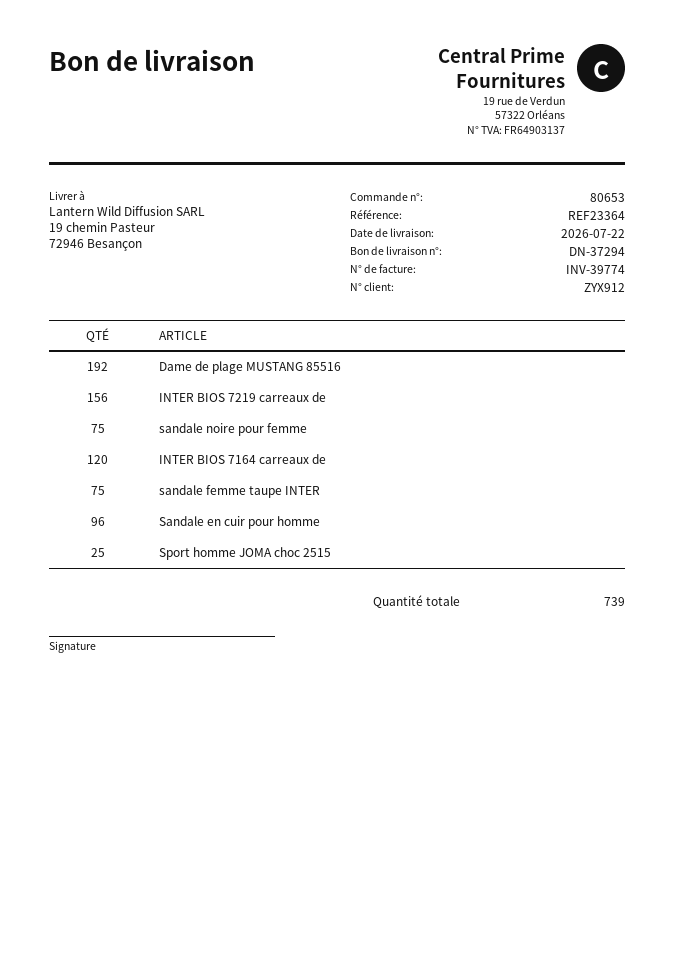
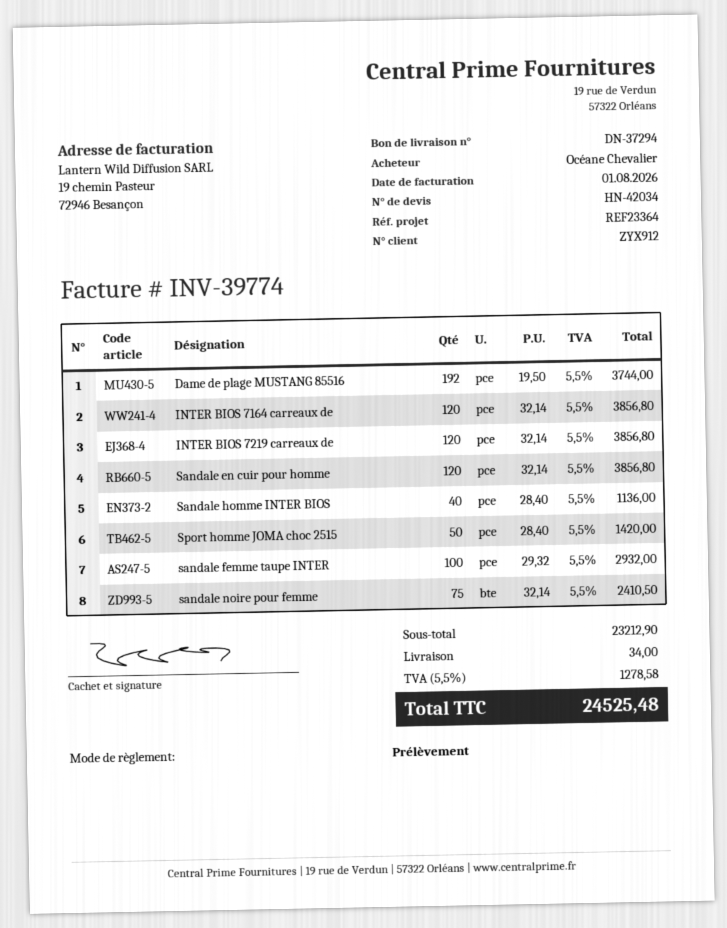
INTER BIOS 7219 carreaux de: 156 -> 120
sandale femme taupe INTER: 75 -> 100
Sandale en cuir pour homme: 96 -> 120
Sport homme JOMA choc 2515: 25 -> 50
Sandale homme INTER BIOS: none -> 40

